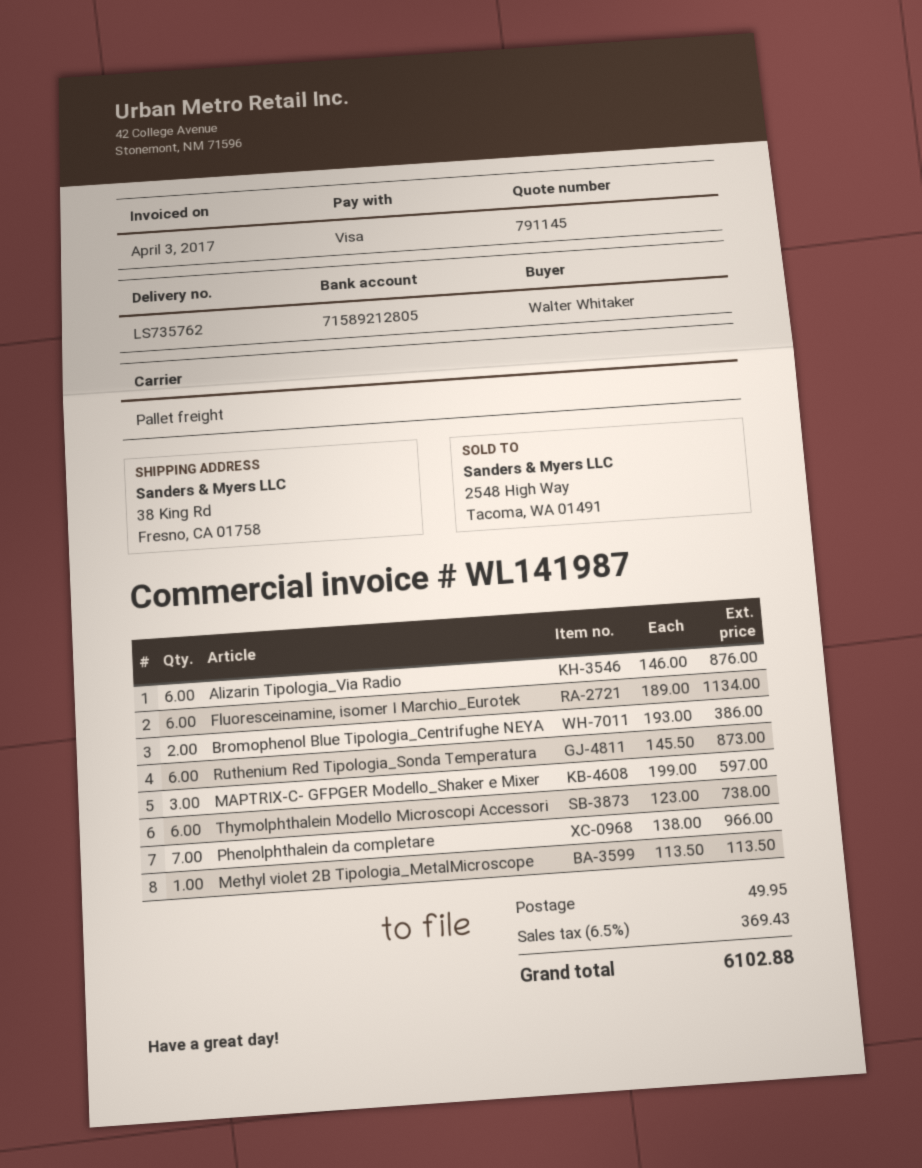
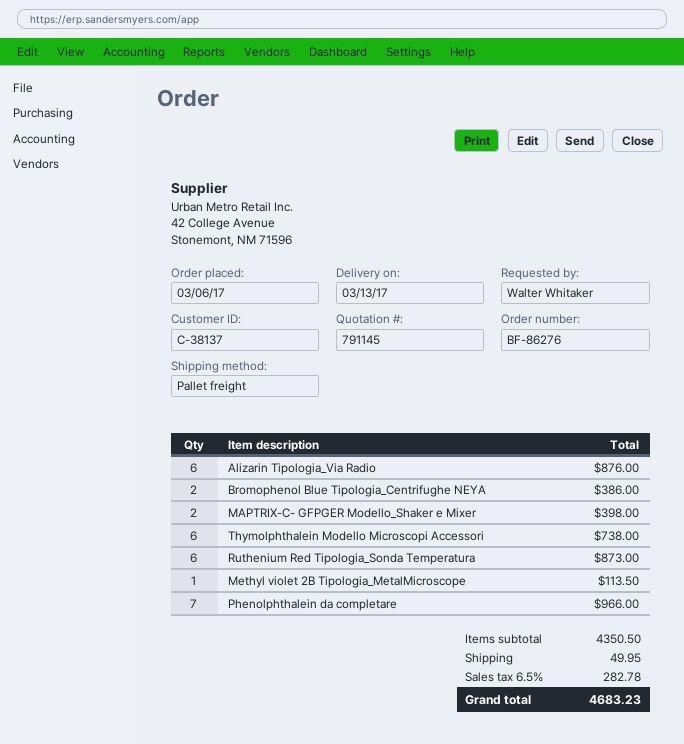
Fluoresceinamine, isomer I Marchio_Eurotek: 6 for 1134.00 -> none
MAPTRIX-C- GFPGER Modello_Shaker e Mixer: 3 for 597.00 -> 2 for 398.00
tax: 6.5% = 369.43 -> 6.5% = 282.78
total: 6102.88 -> 4683.23

